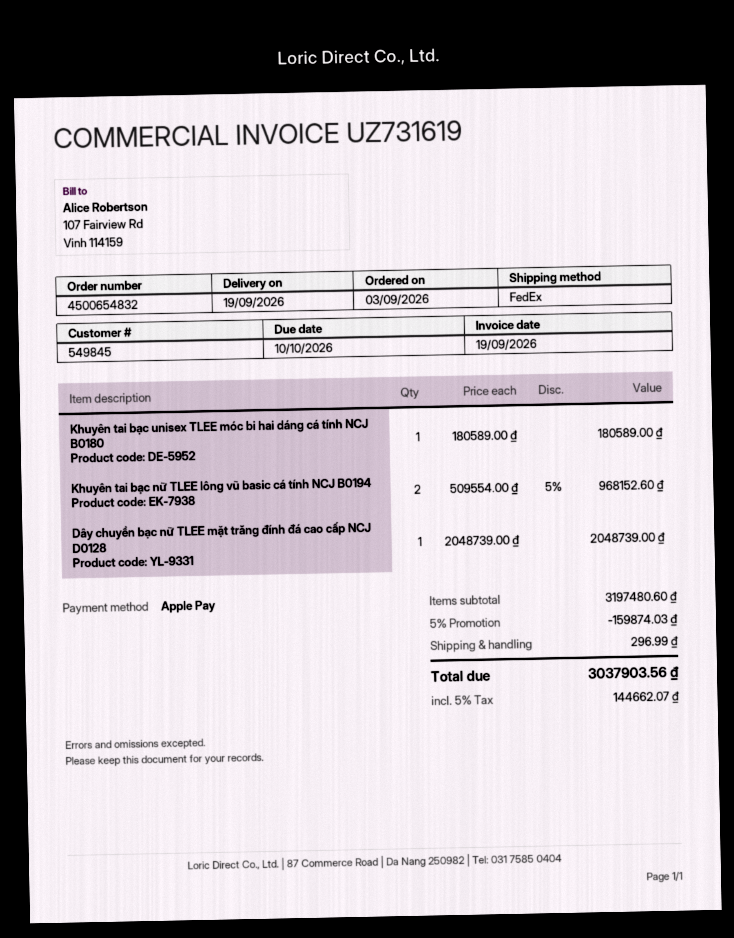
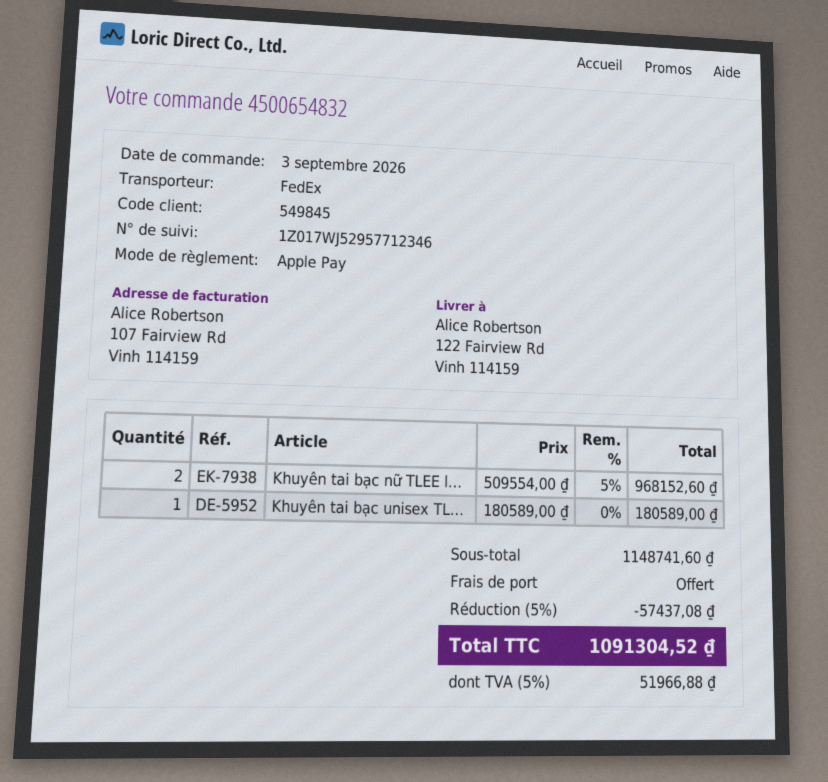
Dây chuyền bạc nữ TLEE mặt trăng đính đá cao cấp NCJ D0128: 1 x 2048739.00 = 2048739.00 -> none
subtotal: 3197480.60 -> 1148741.60
discount: 5% = 159874.03 -> 5% = 57437.08
shipping: 296.99 -> 0.00
tax: 5% = 144662.07 -> 5% = 51966.88
total: 3037903.56 -> 1091304.52

